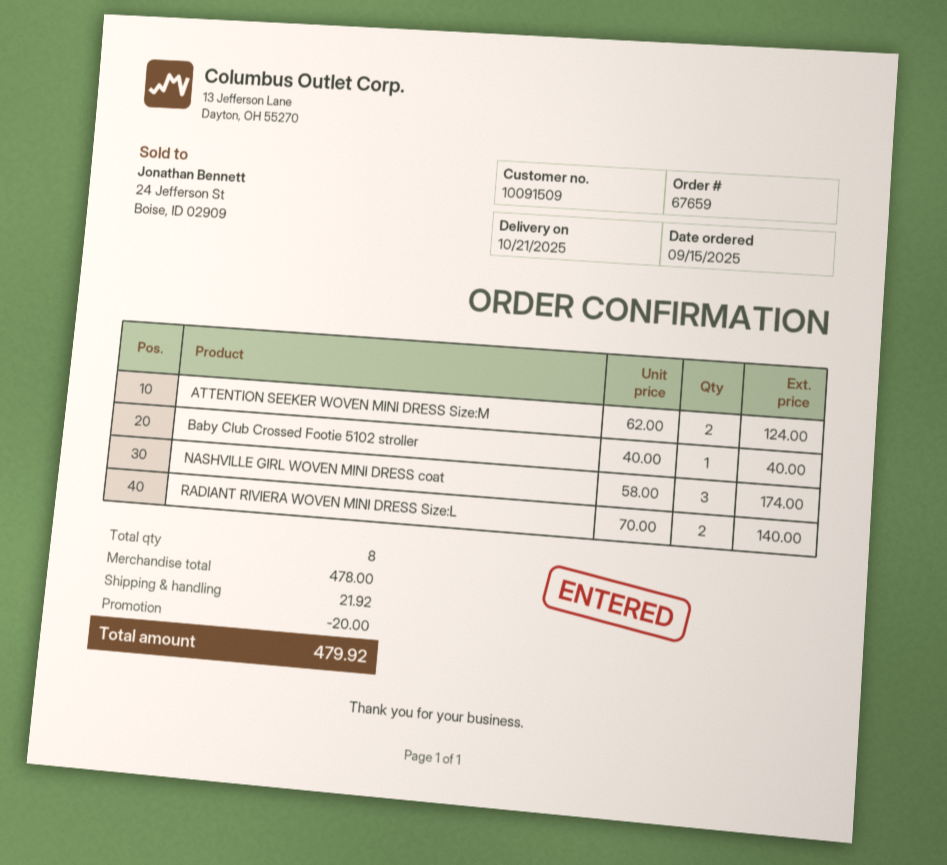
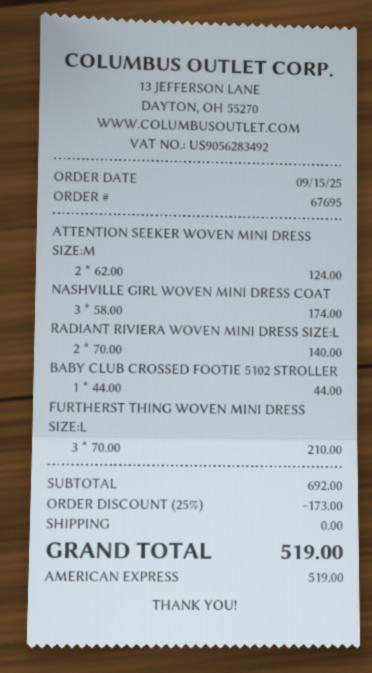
order number: 67659 -> 67695
Baby Club Crossed Footie 5102 stroller: 1 x 40.00 = 40.00 -> 1 x 44.00 = 44.00
FURTHERST THING WOVEN MINI DRESS SIZE:L: none -> 3 x 70.00 = 210.00
subtotal: 478.00 -> 692.00
discount: 20.00 -> 173.00
shipping: 21.92 -> 0.00
total: 479.92 -> 519.00

